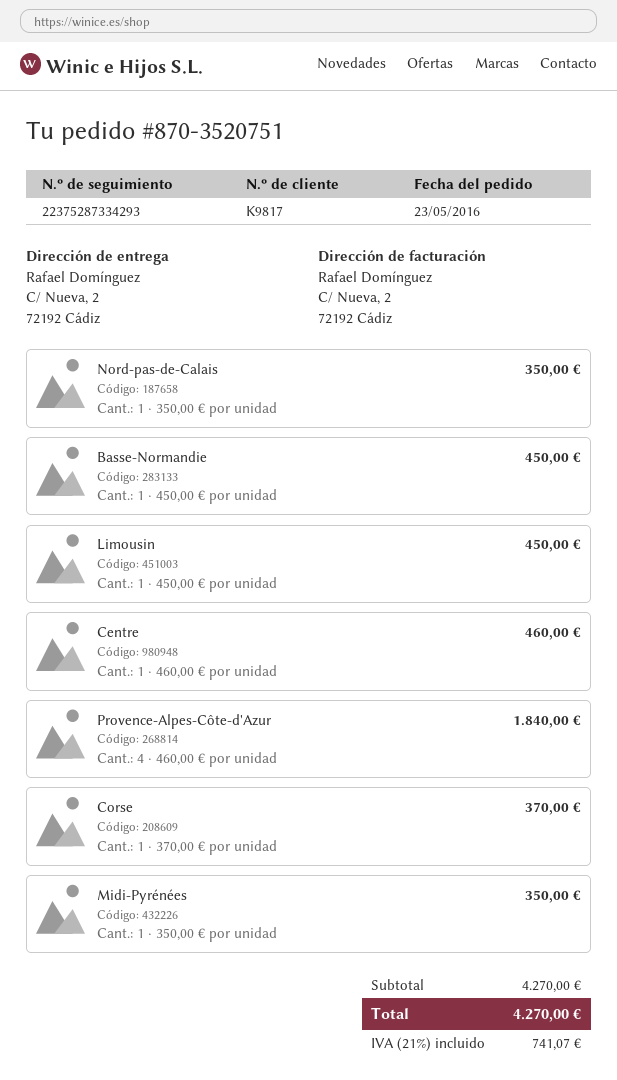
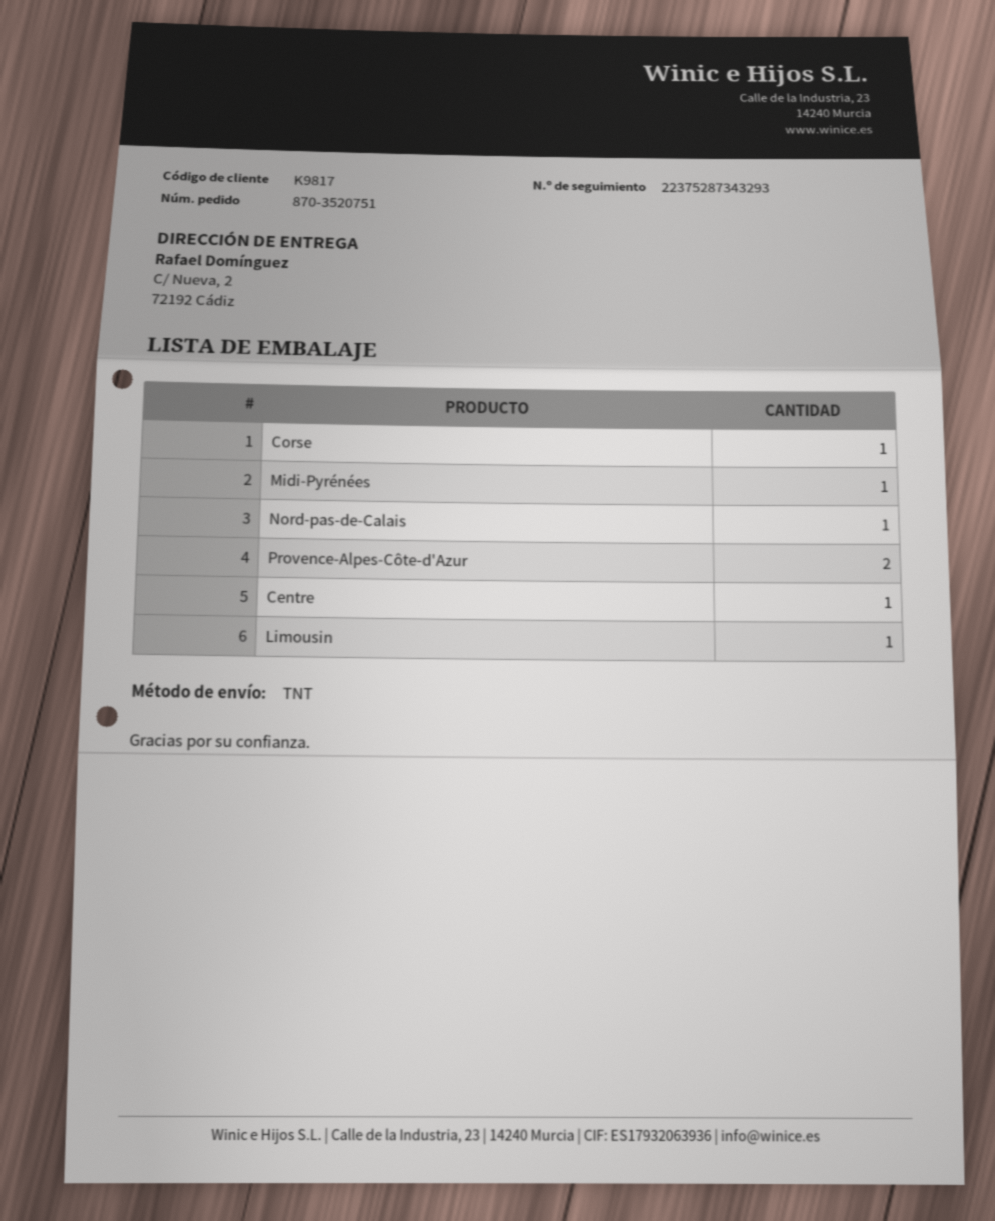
tracking number: 22375287334293 -> 22375287343293
Basse-Normandie: 1 -> none
Provence-Alpes-Côte-d'Azur: 4 -> 2

